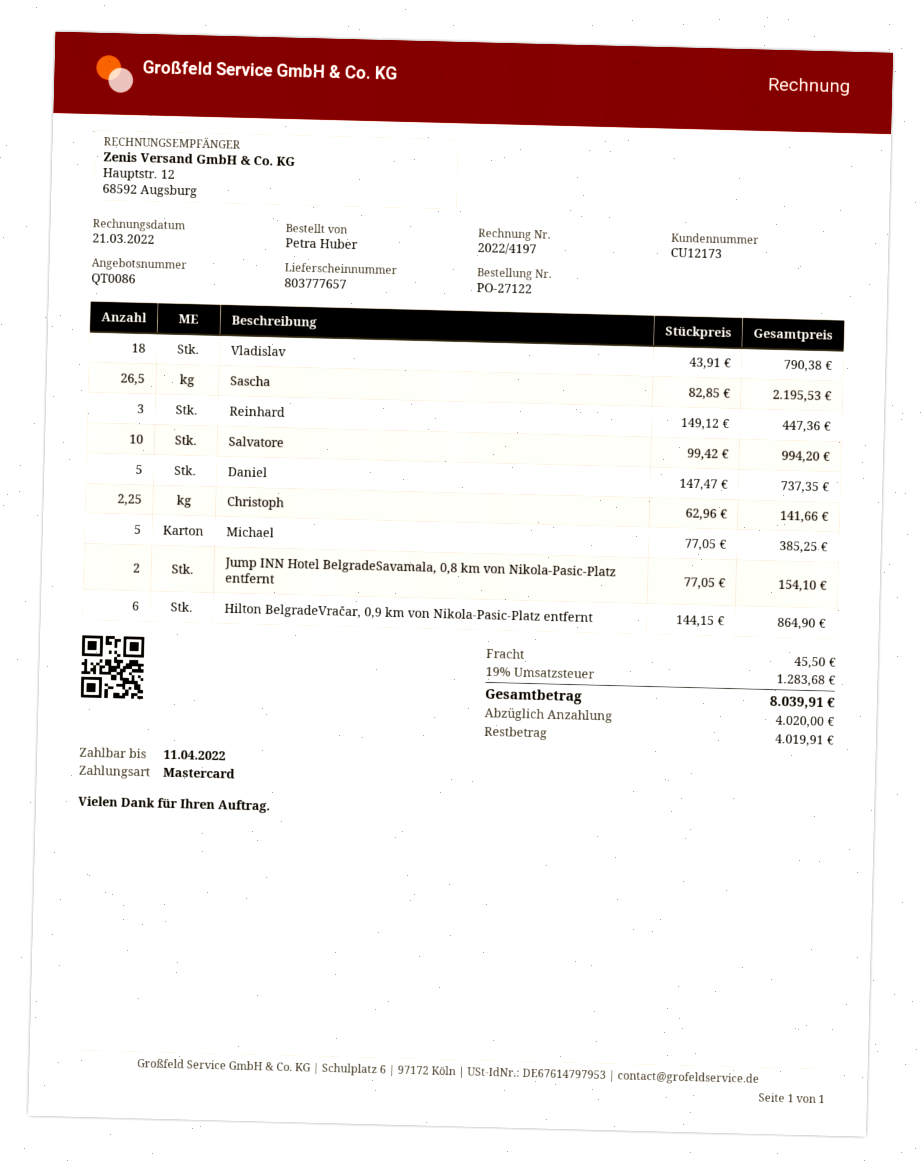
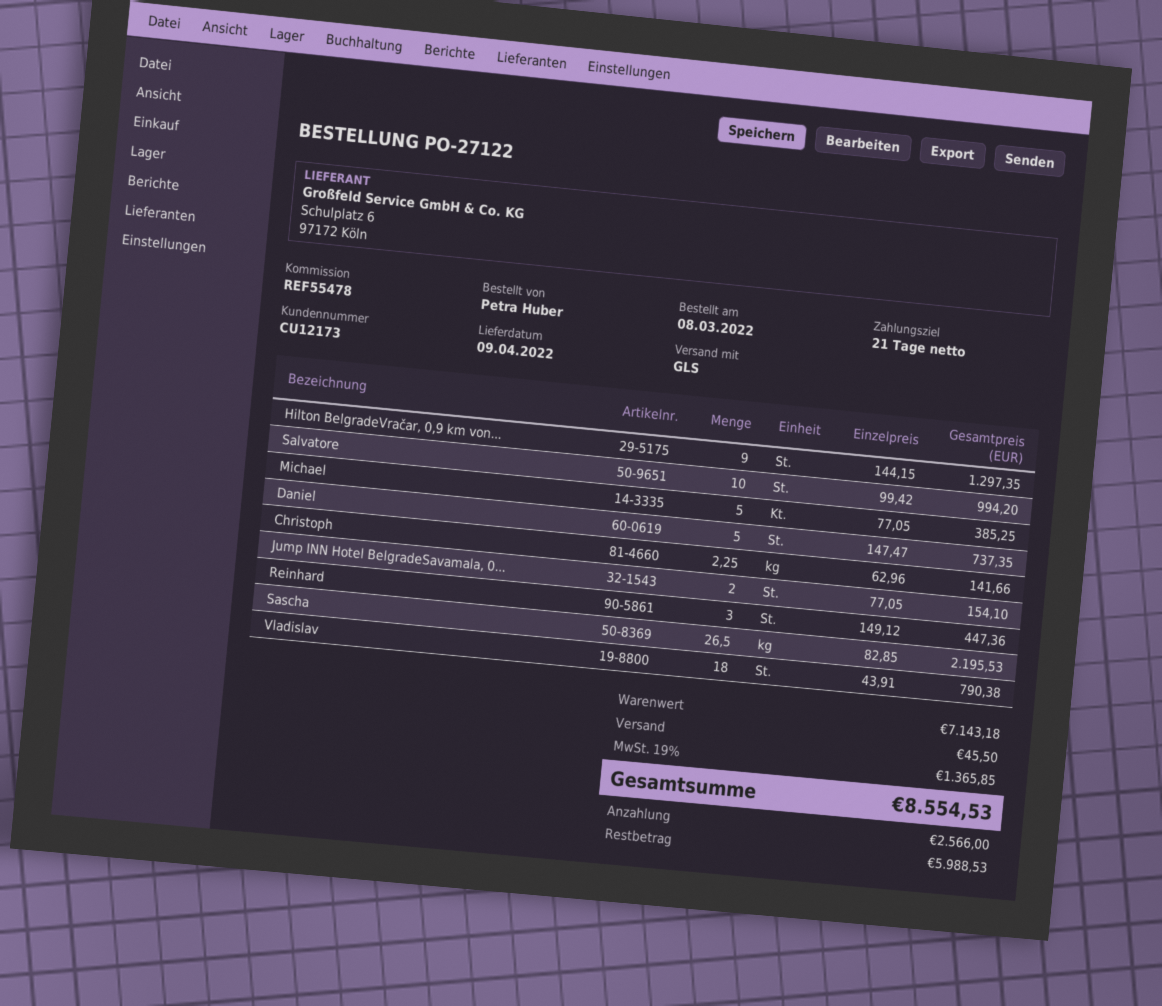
Hilton BelgradeVračar, 0,9 km von Nikola-Pasic-Platz entfernt: 6 x 144.15 = 864.90 -> 9 x 144.15 = 1297.35
tax: 19% = 1283.68 -> 19% = 1365.85
total: 8039.91 -> 8554.53
deposit: 4020.00 -> 2566.00
balance: 4019.91 -> 5988.53

